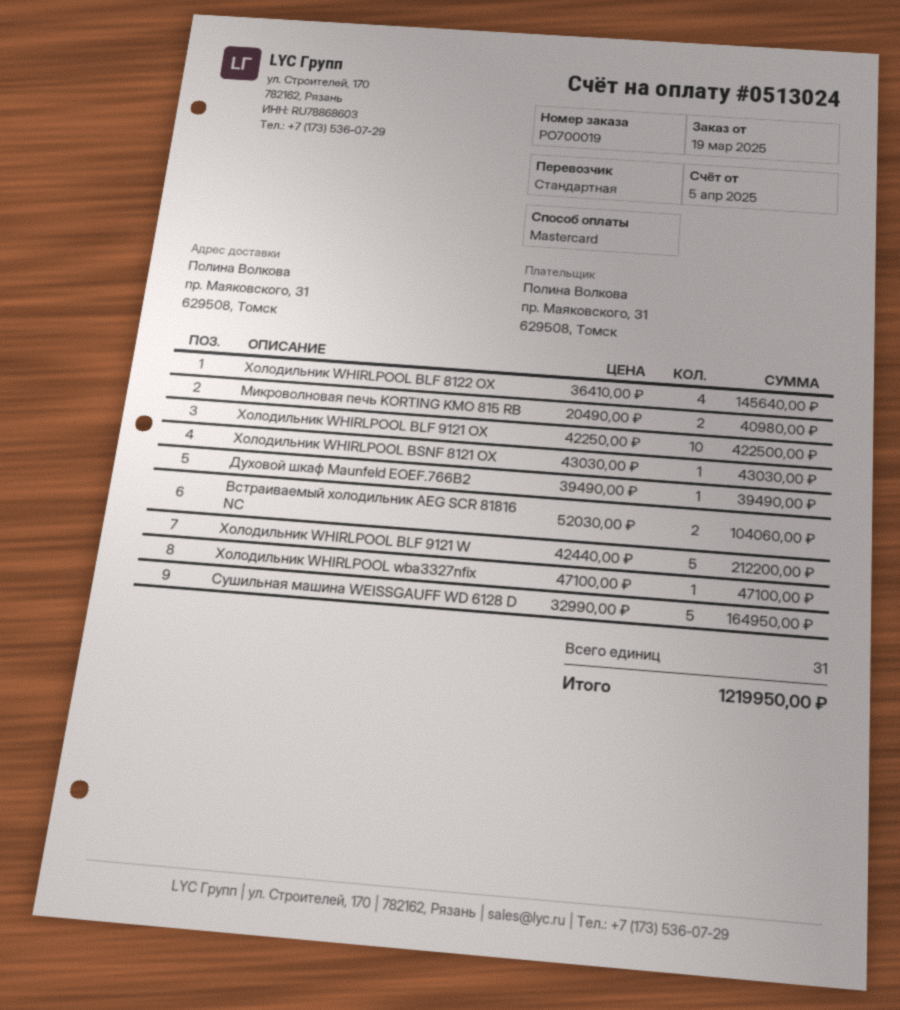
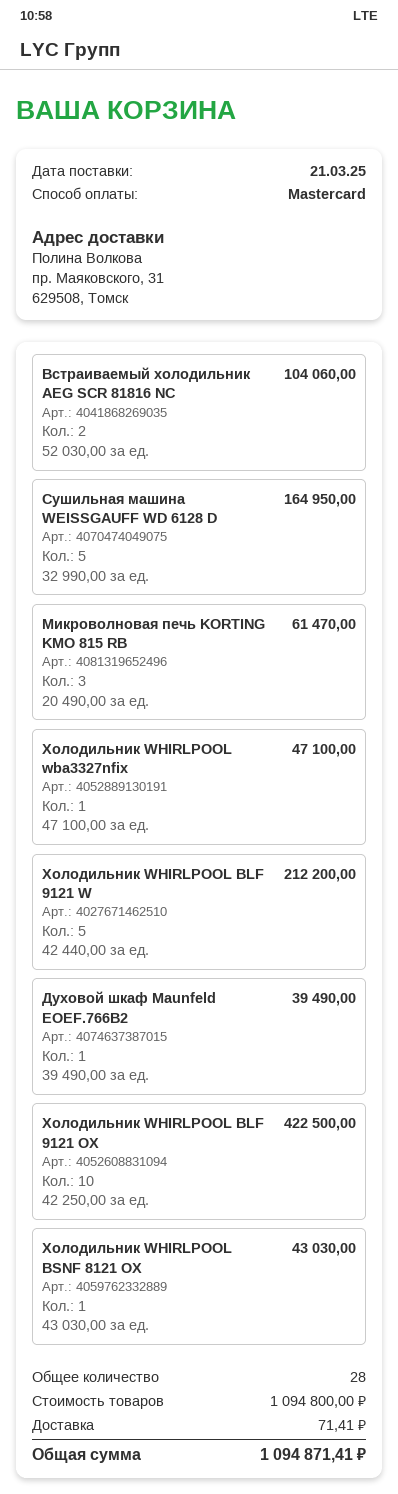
Холодильник WHIRLPOOL BLF 8122 OX: 4 x 36410.00 = 145640.00 -> none
Микроволновая печь KORTING KMO 815 RB: 2 x 20490.00 = 40980.00 -> 3 x 20490.00 = 61470.00
total quantity: 31 -> 28
shipping: none -> 71.41
total: 1219950.00 -> 1094871.41

